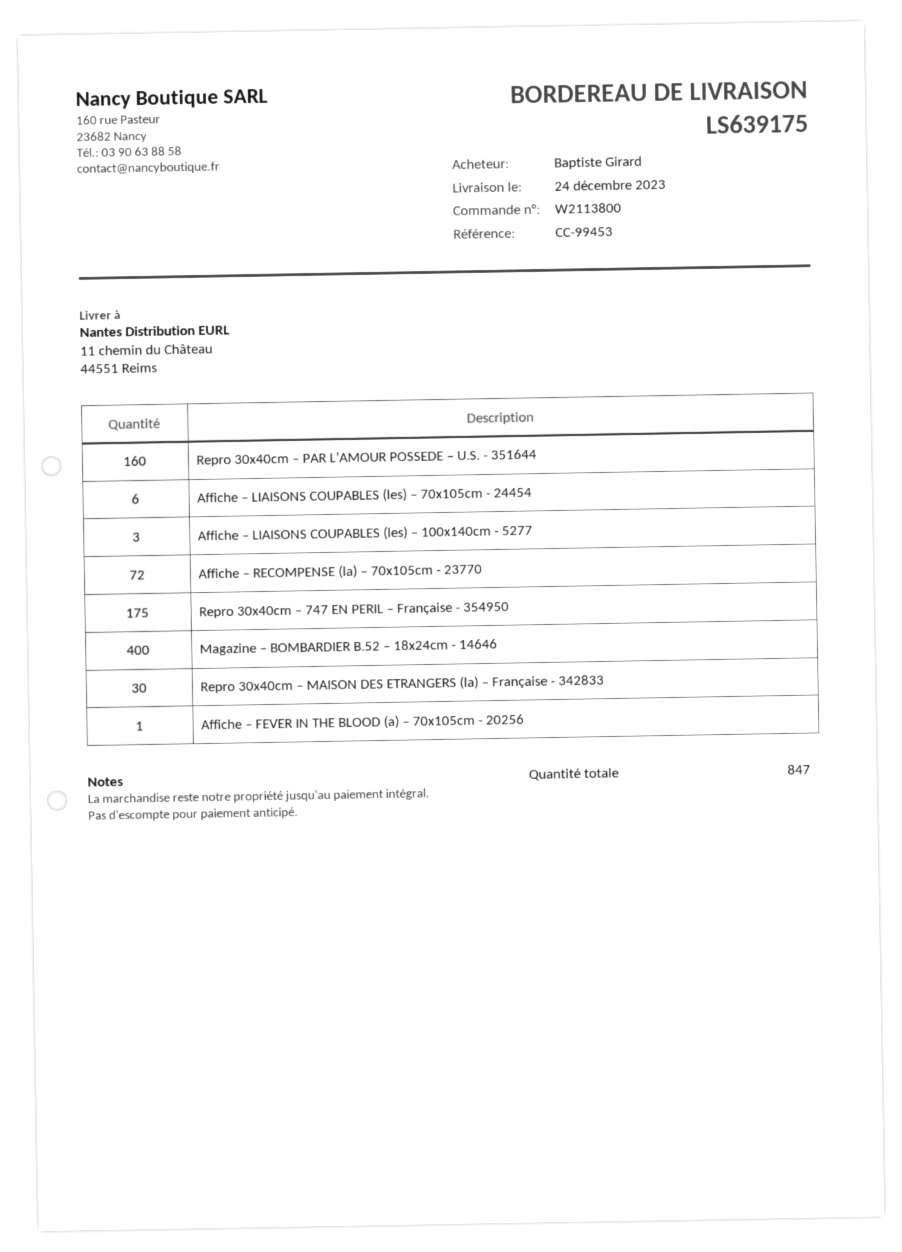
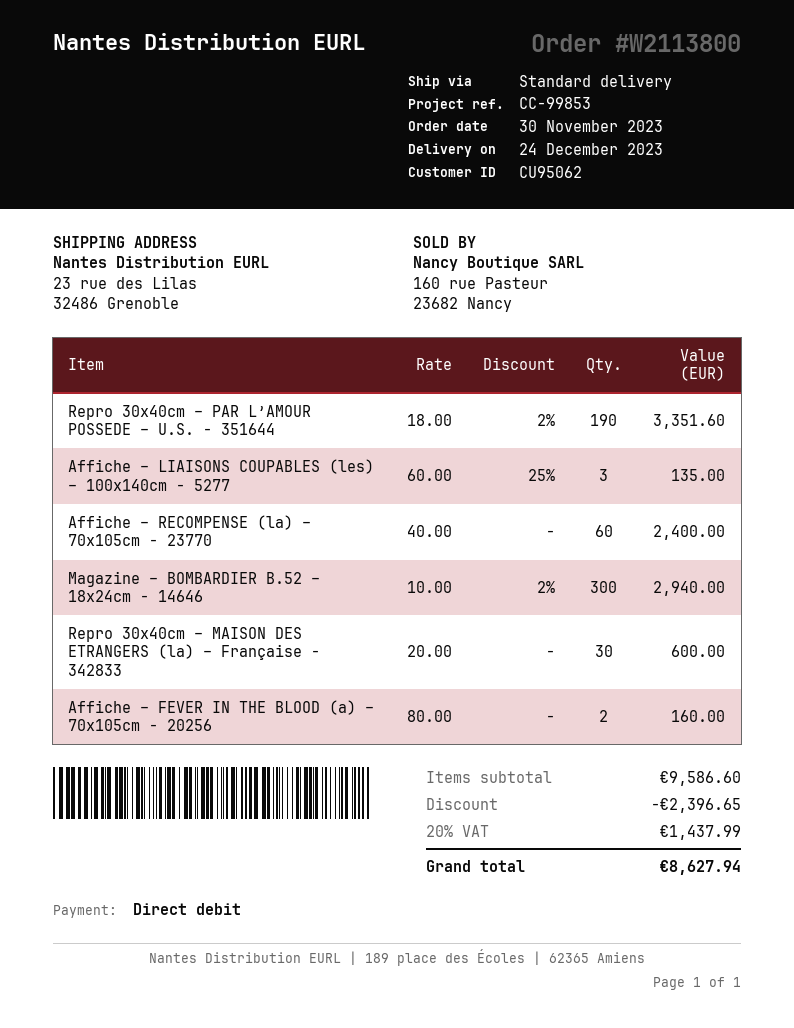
reference: CC-99453 -> CC-99853
ship to: 11 chemin du Château, 44551 Reims -> 23 rue des Lilas, 32486 Grenoble
Repro 30x40cm – PAR L’AMOUR POSSEDE – U.S. - 351644: 160 -> 190
Affiche – LIAISONS COUPABLES (les) – 70x105cm - 24454: 6 -> none
Affiche – RECOMPENSE (la) – 70x105cm - 23770: 72 -> 60
Repro 30x40cm – 747 EN PERIL – Française - 354950: 175 -> none
Magazine – BOMBARDIER B.52 – 18x24cm - 14646: 400 -> 300
Affiche – FEVER IN THE BLOOD (a) – 70x105cm - 20256: 1 -> 2

